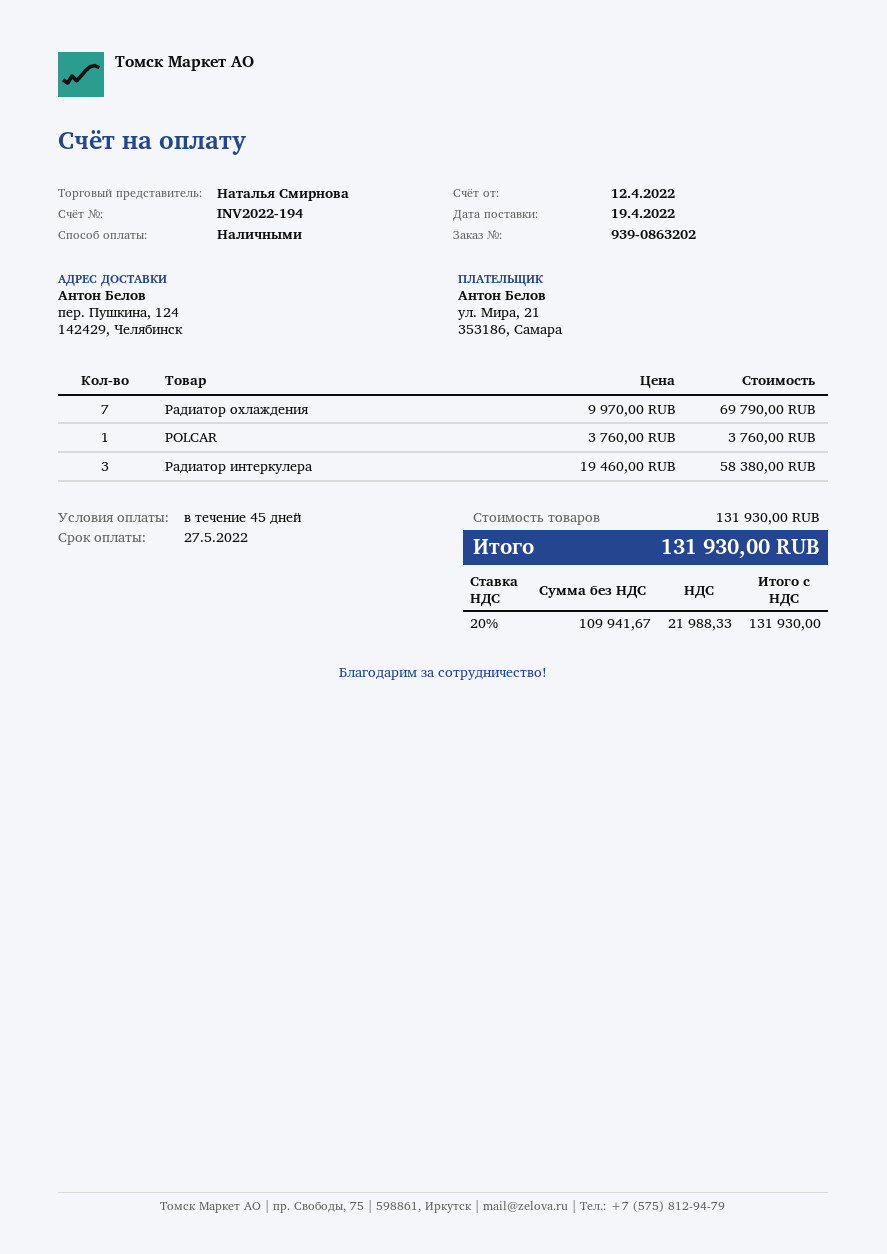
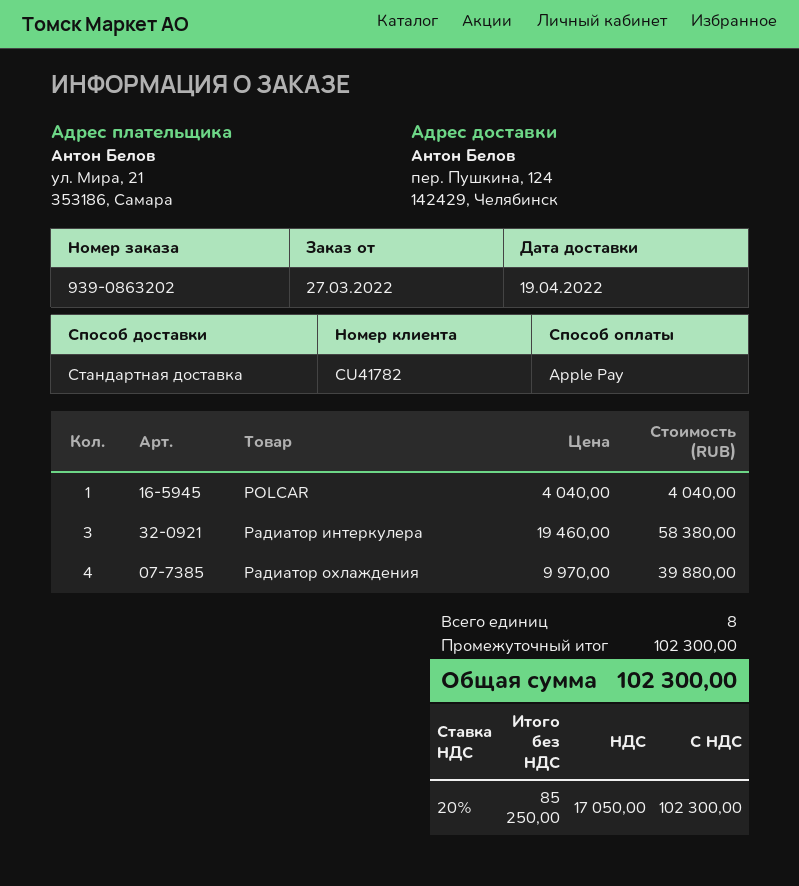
payment method: cash -> Apple Pay
Радиатор охлаждения: 7 x 9970.00 = 69790.00 -> 4 x 9970.00 = 39880.00
POLCAR: 1 x 3760.00 = 3760.00 -> 1 x 4040.00 = 4040.00
subtotal: 131930.00 -> 102300.00
net: 109941.67 -> 85250.00
tax: 20% = 21988.33 -> 20% = 17050.00
total: 131930.00 -> 102300.00

